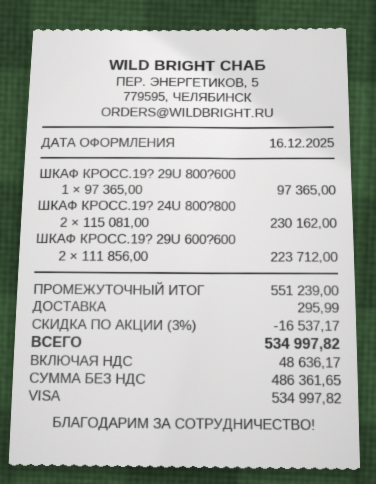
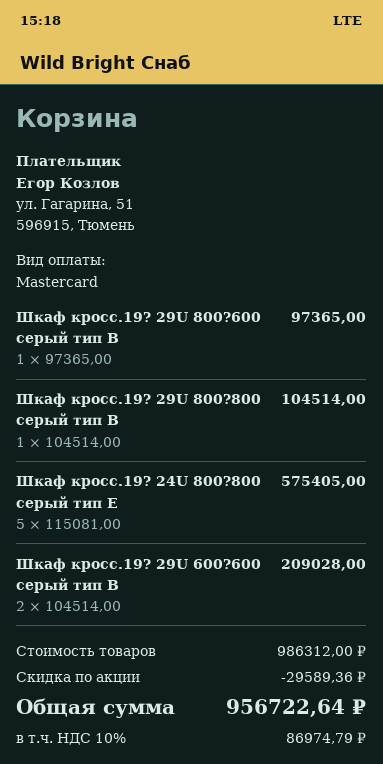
payment method: Visa -> Mastercard
ШКАФ КРОСС.19? 24U 800?800: 2 x 115081.00 = 230162.00 -> 5 x 115081.00 = 575405.00
ШКАФ КРОСС.19? 29U 600?600: 2 x 111856.00 = 223712.00 -> 2 x 104514.00 = 209028.00
Шкаф кросс.19? 29U 800?800 серый тип B: none -> 1 x 104514.00 = 104514.00
subtotal: 551239.00 -> 986312.00
discount: 16537.17 -> 29589.36
shipping: 295.99 -> none
tax: 48636.17 -> 86974.79
total: 534997.82 -> 956722.64

